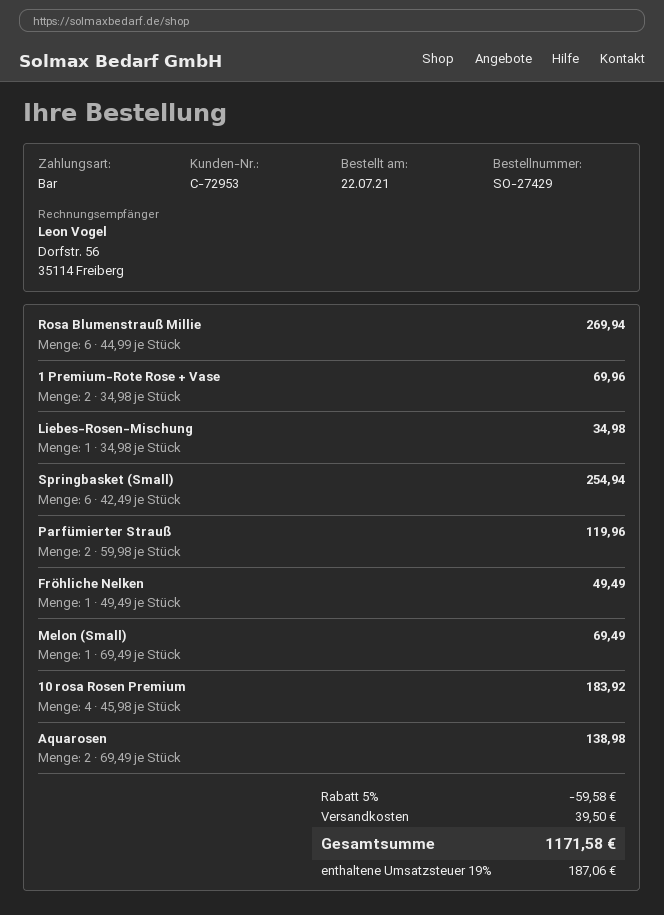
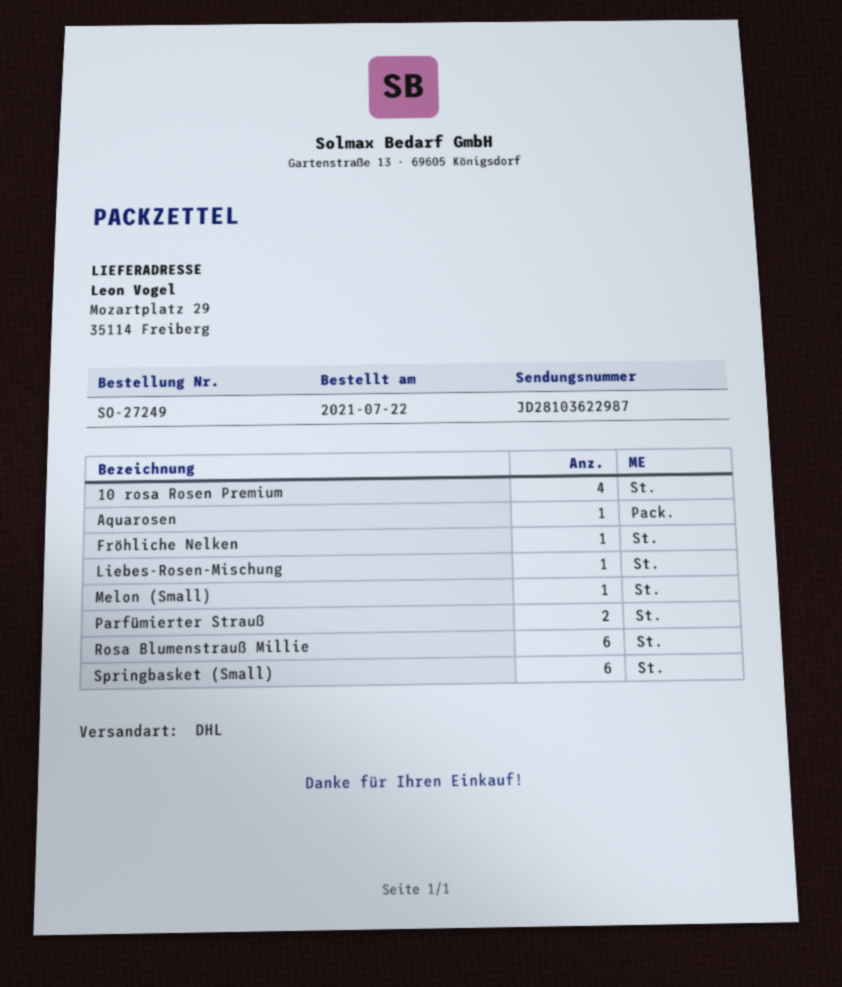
order number: SO-27429 -> SO-27249
1 Premium-Rote Rose + Vase: 2 -> none
Aquarosen: 2 -> 1

